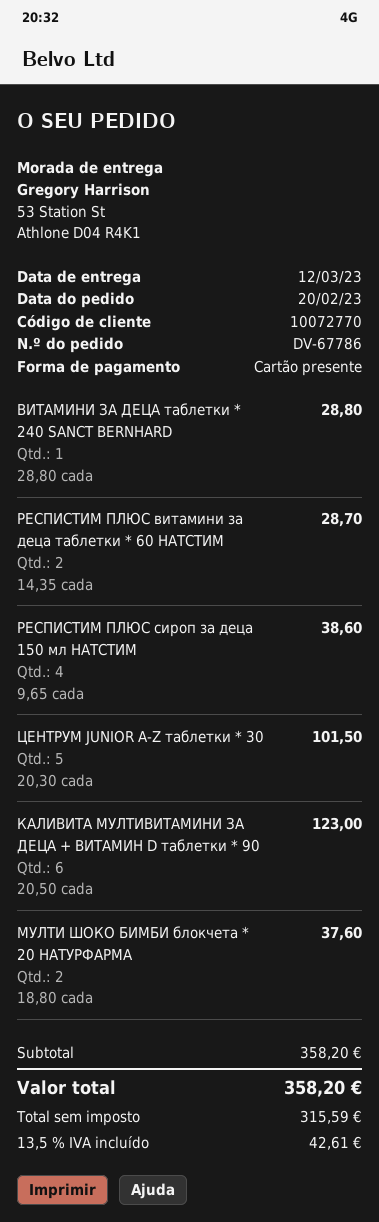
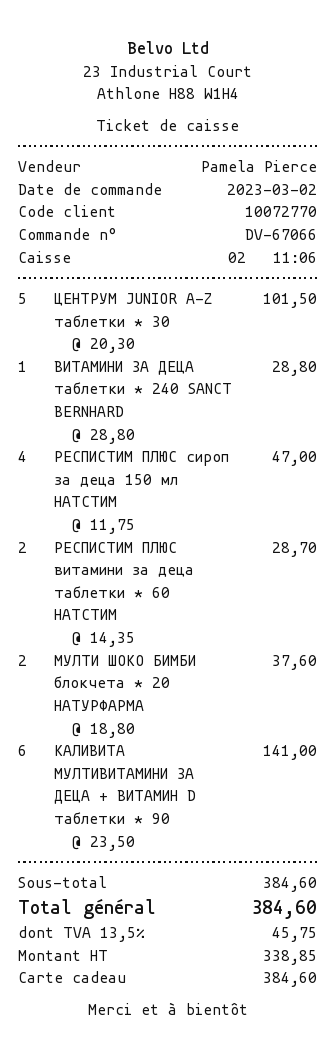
order number: DV-67786 -> DV-67066
order date: 2023-02-20 -> 2023-03-02
РЕСПИСТИМ ПЛЮС сироп за деца 150 мл НАТСТИМ: 4 x 9.65 = 38.60 -> 4 x 11.75 = 47.00
КАЛИВИТА МУЛТИВИТАМИНИ ЗА ДЕЦА + ВИТАМИН D таблетки * 90: 6 x 20.50 = 123.00 -> 6 x 23.50 = 141.00
subtotal: 358.20 -> 384.60
net: 315.59 -> 338.85
tax: 13.5% = 42.61 -> 13.5% = 45.75
total: 358.20 -> 384.60

